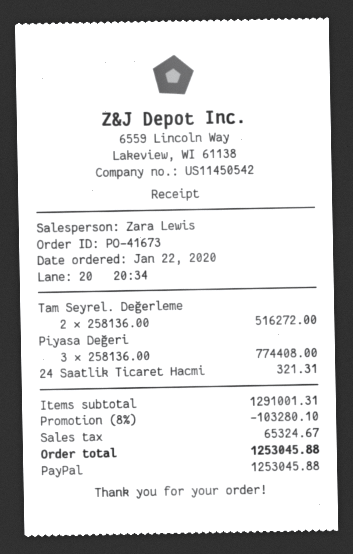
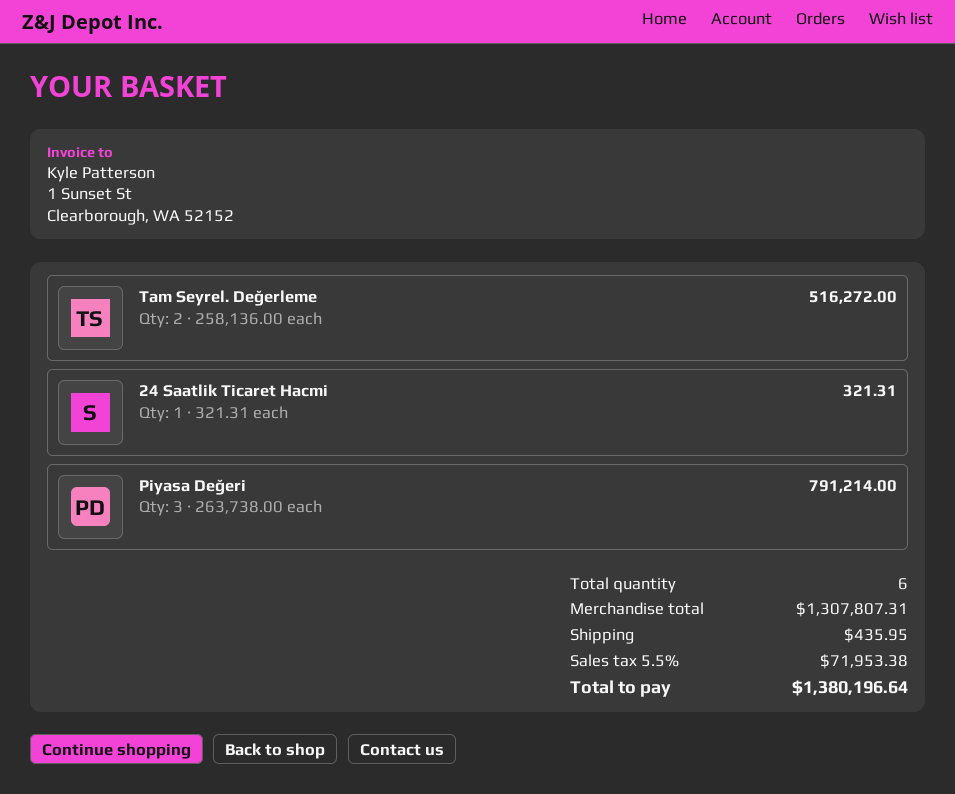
Piyasa Değeri: 3 x 258136.00 = 774408.00 -> 3 x 263738.00 = 791214.00
subtotal: 1291001.31 -> 1307807.31
discount: 8% = 103280.10 -> none
shipping: none -> 435.95
tax: 65324.67 -> 71953.38
total: 1253045.88 -> 1380196.64

